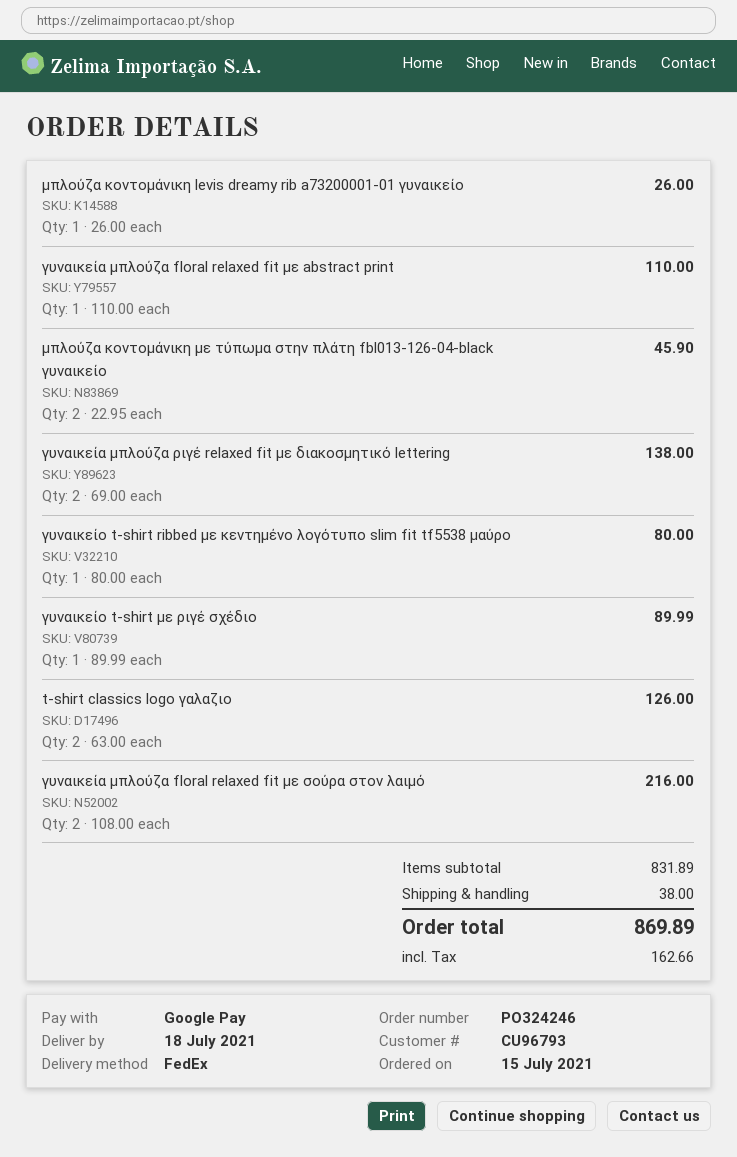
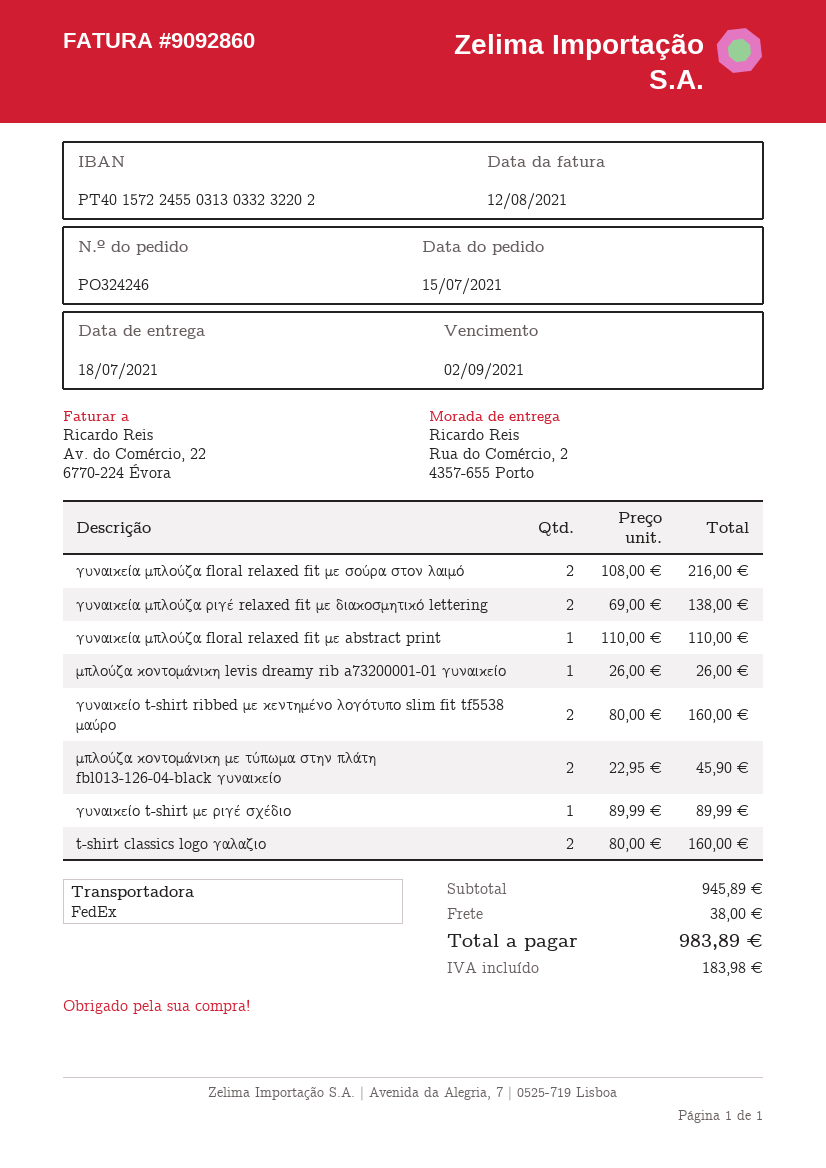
γυναικείο t-shirt ribbed με κεντημένο λογότυπο slim fit tf5538 μαύρο: 1 x 80.00 = 80.00 -> 2 x 80.00 = 160.00
t-shirt classics logo γαλαζιο: 2 x 63.00 = 126.00 -> 2 x 80.00 = 160.00
subtotal: 831.89 -> 945.89
tax: 162.66 -> 183.98
total: 869.89 -> 983.89

